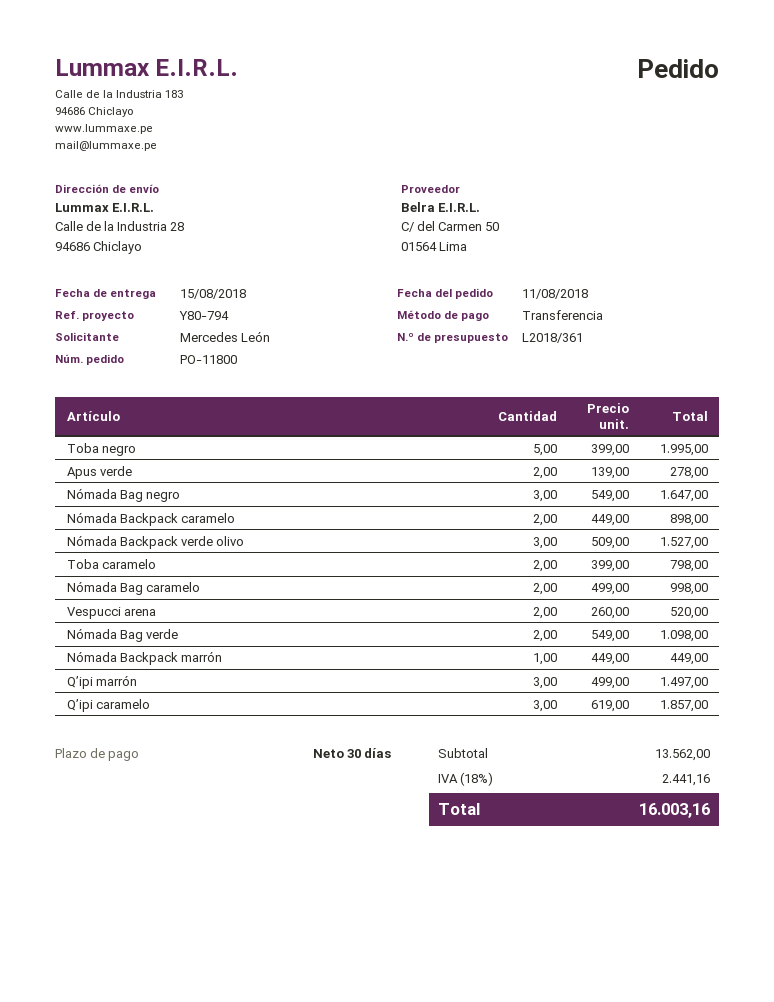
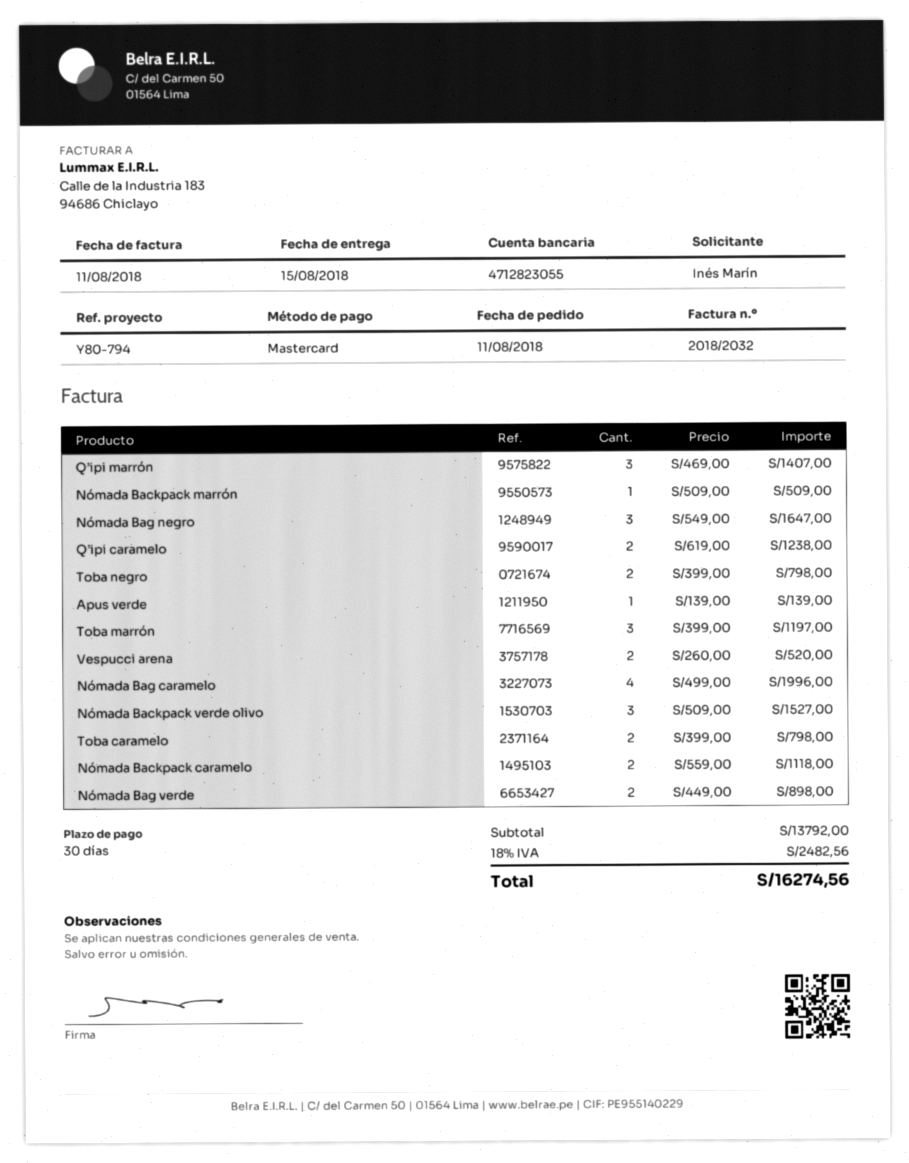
ordered by: Mercedes León -> Inés Marín
payment method: bank transfer -> Mastercard
Toba negro: 5 x 399.00 = 1995.00 -> 2 x 399.00 = 798.00
Apus verde: 2 x 139.00 = 278.00 -> 1 x 139.00 = 139.00
Nómada Backpack caramelo: 2 x 449.00 = 898.00 -> 2 x 559.00 = 1118.00
Nómada Bag caramelo: 2 x 499.00 = 998.00 -> 4 x 499.00 = 1996.00
Nómada Bag verde: 2 x 549.00 = 1098.00 -> 2 x 449.00 = 898.00
Nómada Backpack marrón: 1 x 449.00 = 449.00 -> 1 x 509.00 = 509.00
Q’ipi marrón: 3 x 499.00 = 1497.00 -> 3 x 469.00 = 1407.00
Q’ipi caramelo: 3 x 619.00 = 1857.00 -> 2 x 619.00 = 1238.00
Toba marrón: none -> 3 x 399.00 = 1197.00
subtotal: 13562.00 -> 13792.00
tax: 18% = 2441.16 -> 18% = 2482.56
total: 16003.16 -> 16274.56

